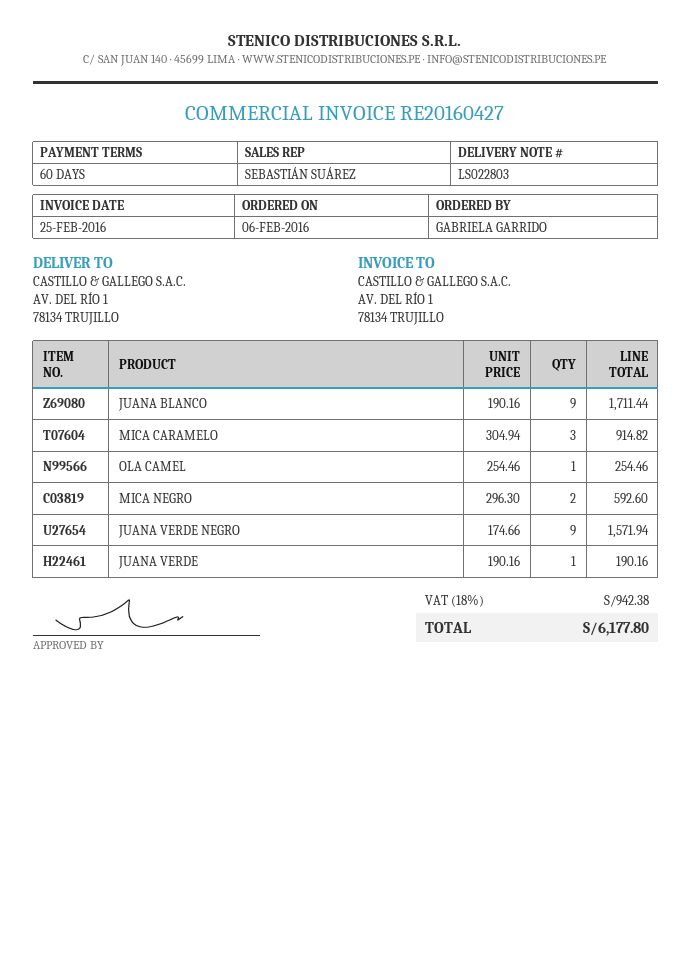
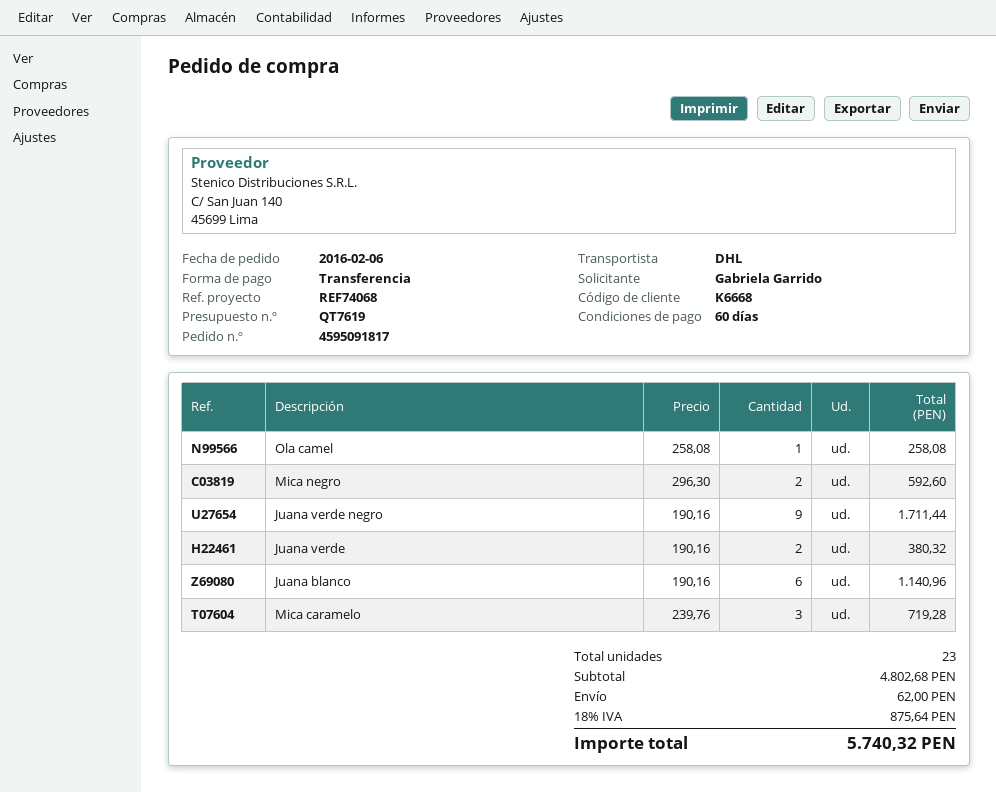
JUANA BLANCO: 9 x 190.16 = 1711.44 -> 6 x 190.16 = 1140.96
MICA CARAMELO: 3 x 304.94 = 914.82 -> 3 x 239.76 = 719.28
OLA CAMEL: 1 x 254.46 = 254.46 -> 1 x 258.08 = 258.08
JUANA VERDE NEGRO: 9 x 174.66 = 1571.94 -> 9 x 190.16 = 1711.44
JUANA VERDE: 1 x 190.16 = 190.16 -> 2 x 190.16 = 380.32
shipping: none -> 62.00
tax: 18% = 942.38 -> 18% = 875.64
total: 6177.80 -> 5740.32

